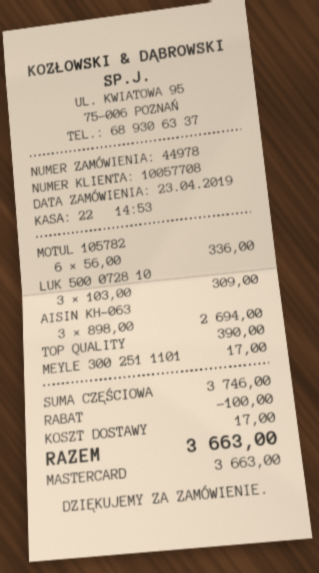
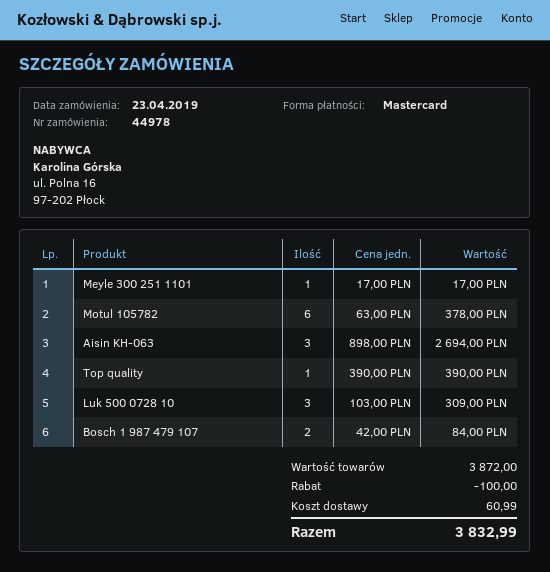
MOTUL 105782: 6 x 56.00 = 336.00 -> 6 x 63.00 = 378.00
Bosch 1 987 479 107: none -> 2 x 42.00 = 84.00
subtotal: 3746.00 -> 3872.00
shipping: 17.00 -> 60.99
total: 3663.00 -> 3832.99

